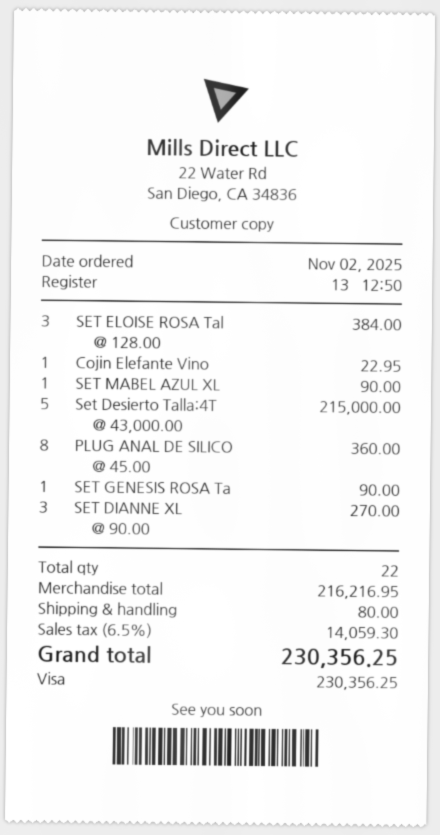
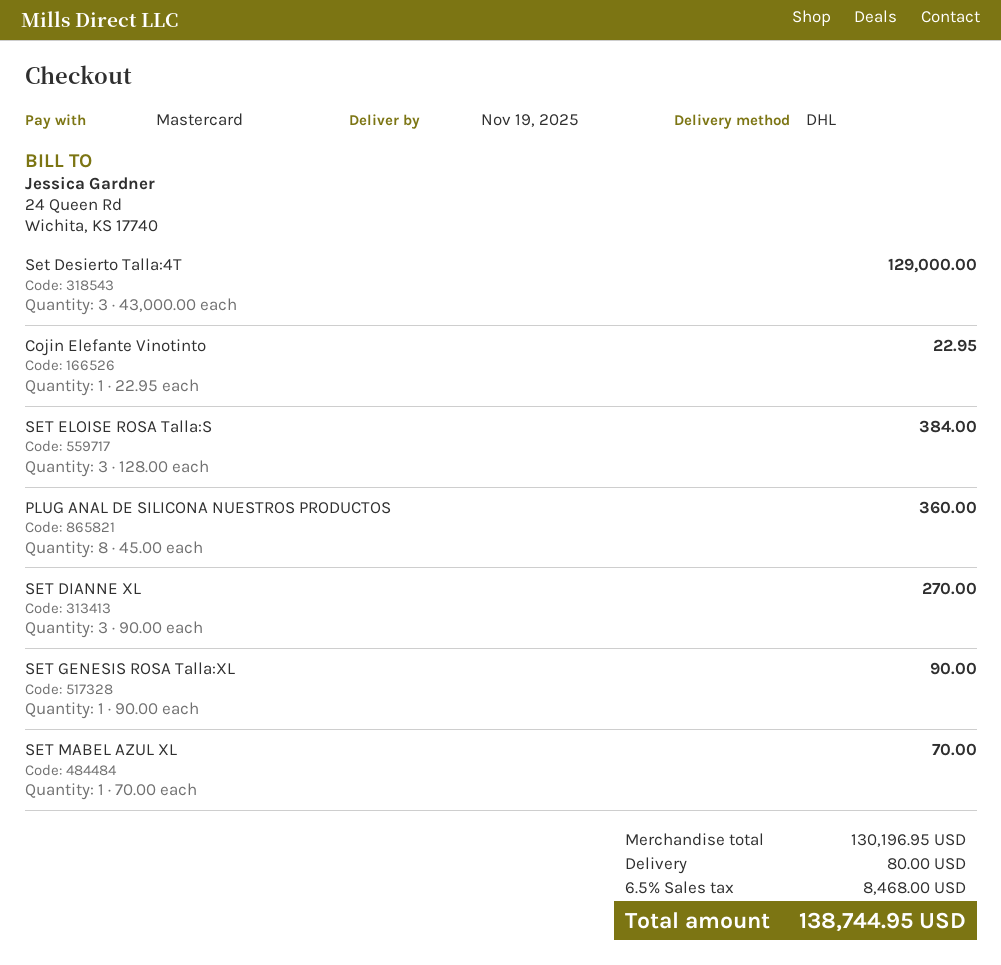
payment method: Visa -> Mastercard
SET MABEL AZUL XL: 1 x 90.00 = 90.00 -> 1 x 70.00 = 70.00
Set Desierto Talla:4T: 5 x 43000.00 = 215000.00 -> 3 x 43000.00 = 129000.00
subtotal: 216216.95 -> 130196.95
tax: 6.5% = 14059.30 -> 6.5% = 8468.00
total: 230356.25 -> 138744.95

